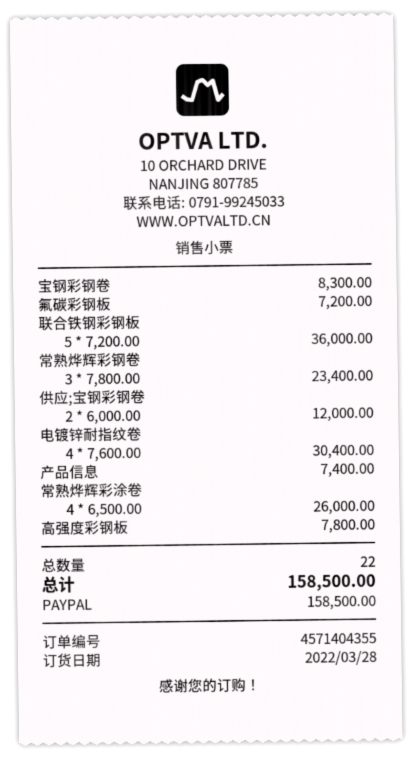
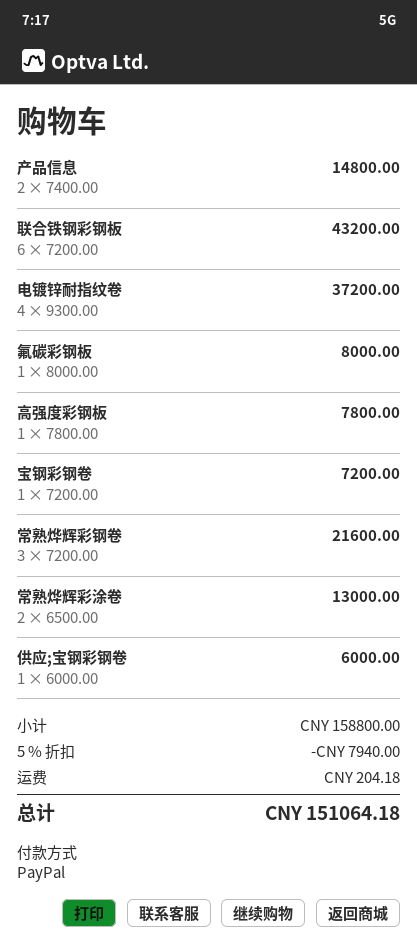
宝钢彩钢卷: 1 x 8300.00 = 8300.00 -> 1 x 7200.00 = 7200.00
氟碳彩钢板: 1 x 7200.00 = 7200.00 -> 1 x 8000.00 = 8000.00
联合铁钢彩钢板: 5 x 7200.00 = 36000.00 -> 6 x 7200.00 = 43200.00
常熟烨辉彩钢卷: 3 x 7800.00 = 23400.00 -> 3 x 7200.00 = 21600.00
供应;宝钢彩钢卷: 2 x 6000.00 = 12000.00 -> 1 x 6000.00 = 6000.00
电镀锌耐指纹卷: 4 x 7600.00 = 30400.00 -> 4 x 9300.00 = 37200.00
产品信息: 1 x 7400.00 = 7400.00 -> 2 x 7400.00 = 14800.00
常熟烨辉彩涂卷: 4 x 6500.00 = 26000.00 -> 2 x 6500.00 = 13000.00
discount: none -> 5% = 7940.00
shipping: none -> 204.18
total: 158500.00 -> 151064.18

